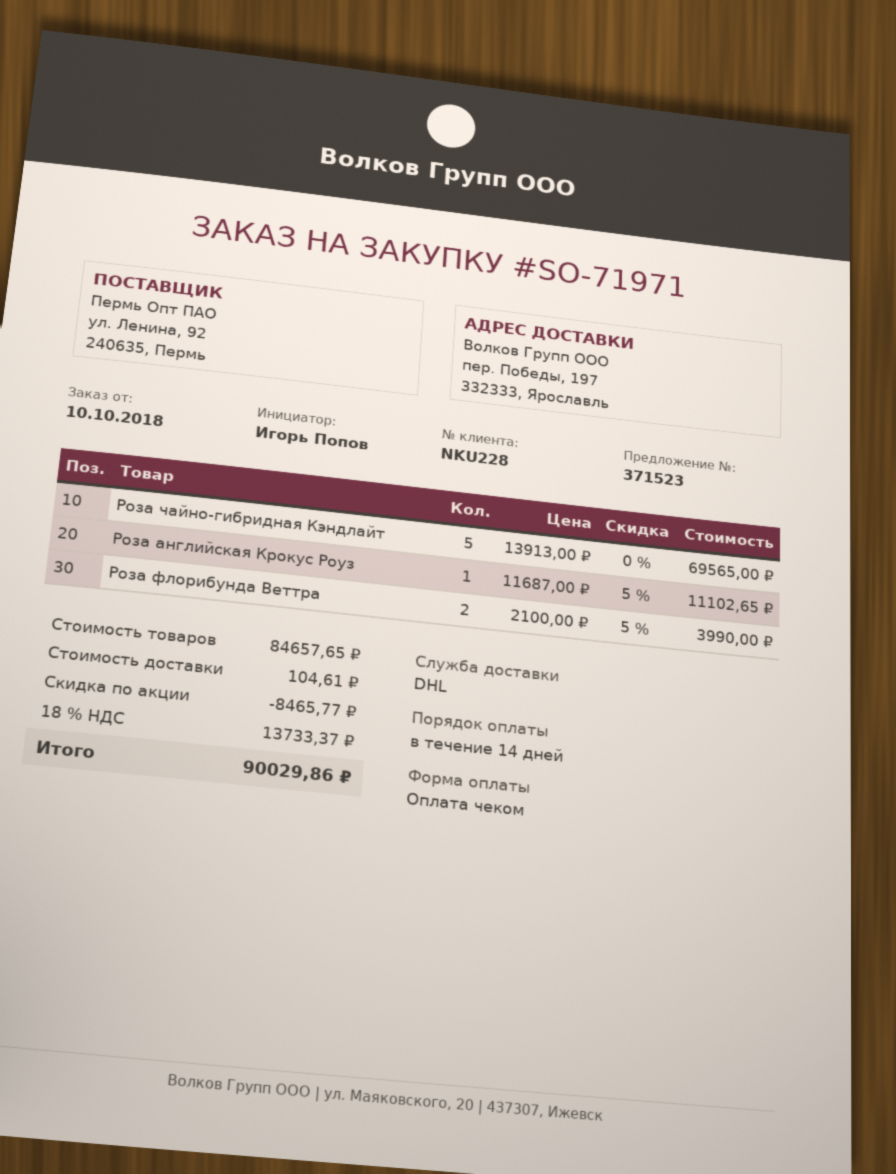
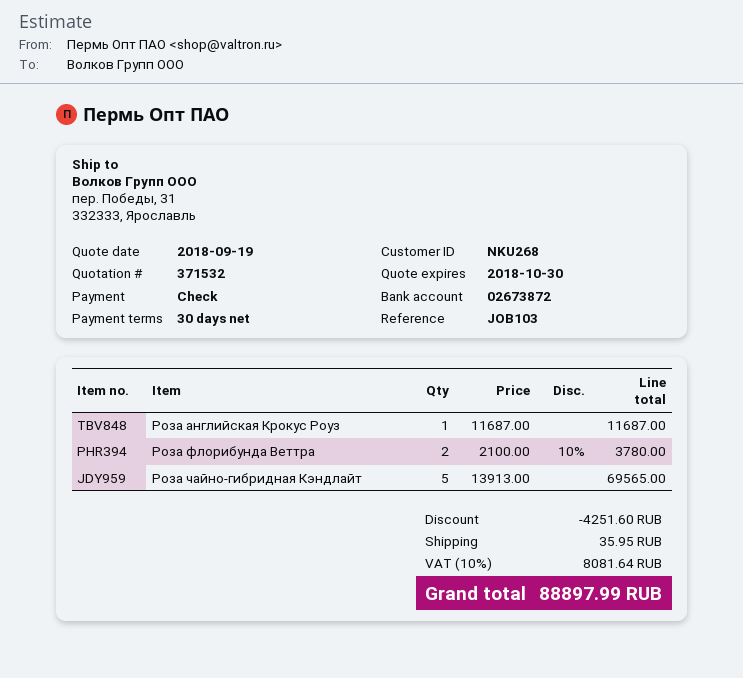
quote number: 371523 -> 371532
payment terms: 14 days -> 30 days
customer number: NKU228 -> NKU268
ship to: пер. Победы, 197, 332333, Ярославль -> пер. Победы, 31, 332333, Ярославль
Роза английская Крокус Роуз: 1 x 11687.00 - 5% = 11102.65 -> 1 x 11687.00 = 11687.00
Роза флорибунда Веттра: 2 x 2100.00 - 5% = 3990.00 -> 2 x 2100.00 - 10% = 3780.00
discount: 8465.77 -> 4251.60
shipping: 104.61 -> 35.95
tax: 18% = 13733.37 -> 10% = 8081.64
total: 90029.86 -> 88897.99

